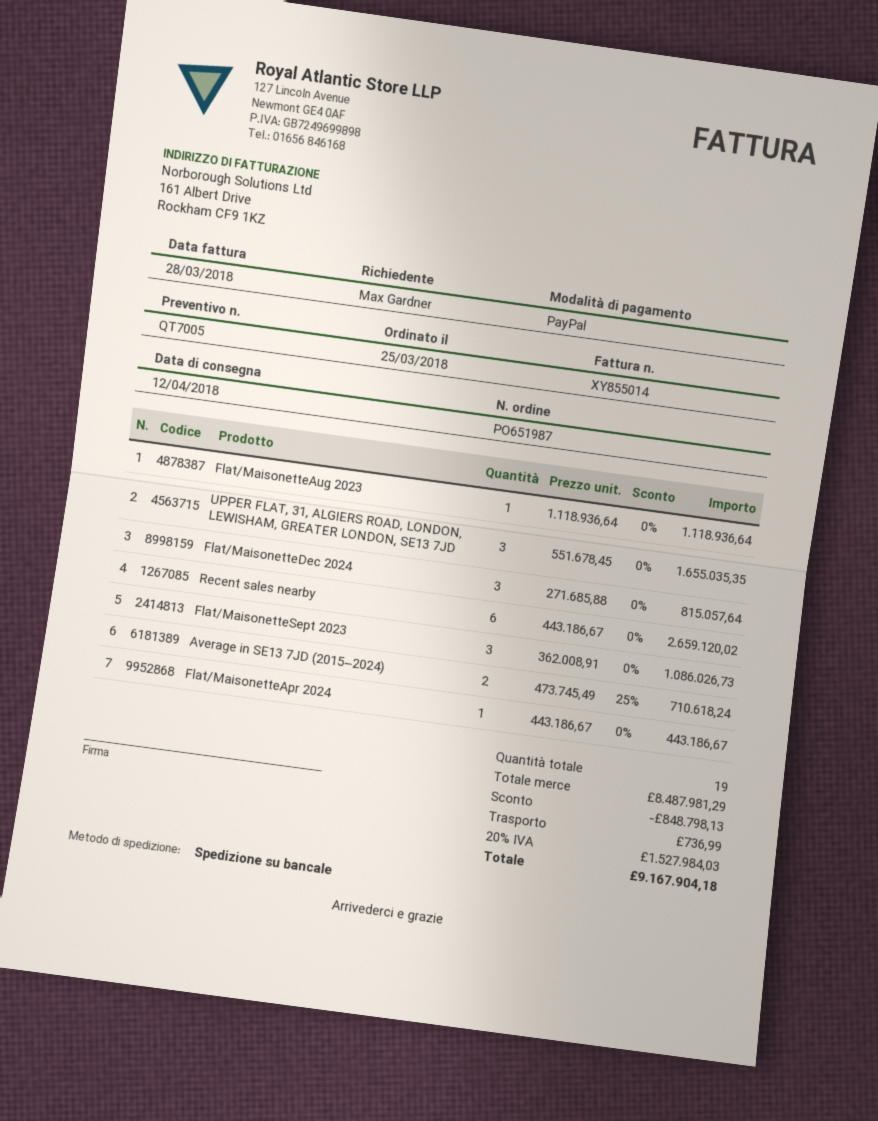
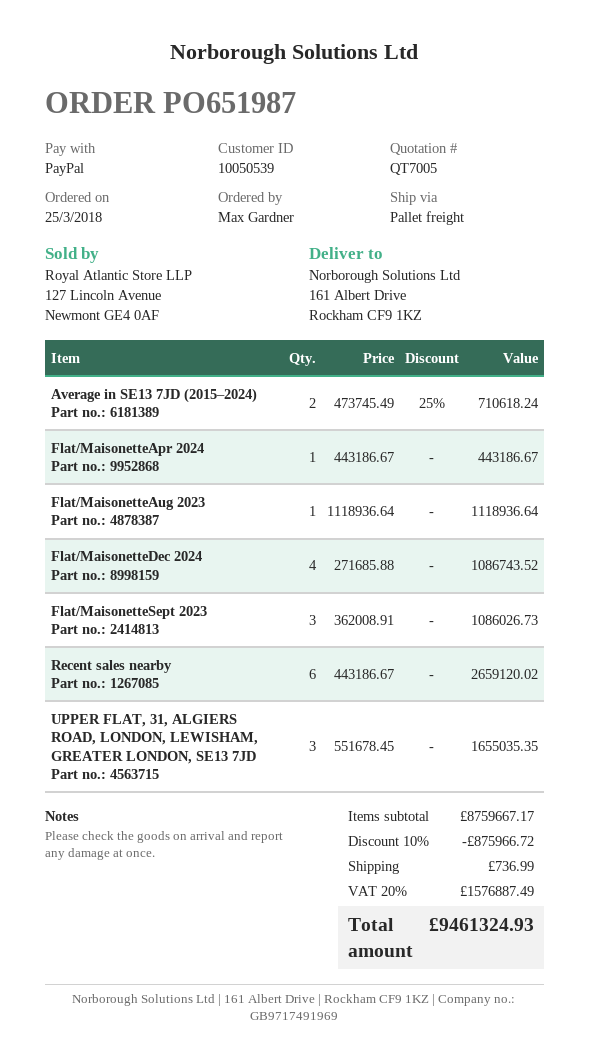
Flat/MaisonetteDec 2024: 3 x 271685.88 = 815057.64 -> 4 x 271685.88 = 1086743.52
subtotal: 8487981.29 -> 8759667.17
discount: 848798.13 -> 875966.72
tax: 20% = 1527984.03 -> 20% = 1576887.49
total: 9167904.18 -> 9461324.93

